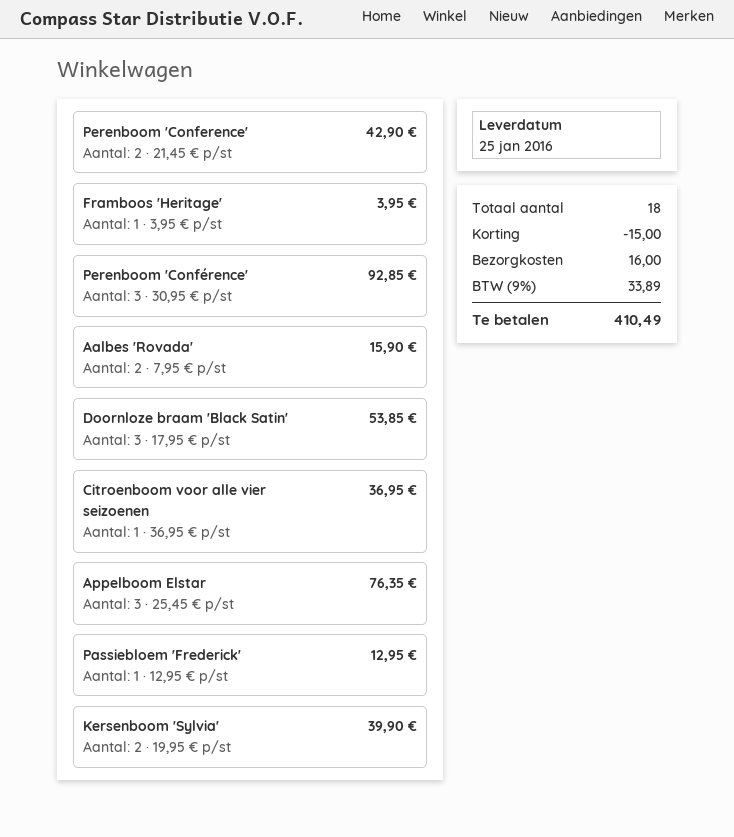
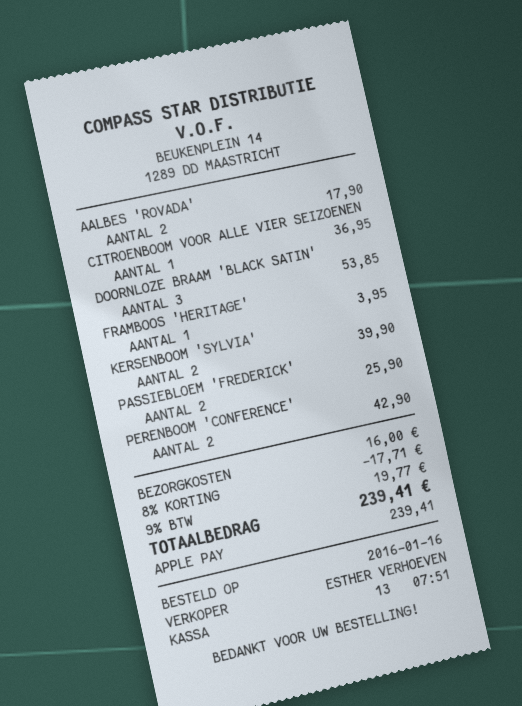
Perenboom 'Conférence': 3 for 92.85 -> none
Aalbes 'Rovada': 2 for 15.90 -> 2 for 17.90
Appelboom Elstar: 3 for 76.35 -> none
Passiebloem 'Frederick': 1 for 12.95 -> 2 for 25.90
discount: 15.00 -> 17.71
tax: 9% = 33.89 -> 9% = 19.77
total: 410.49 -> 239.41

